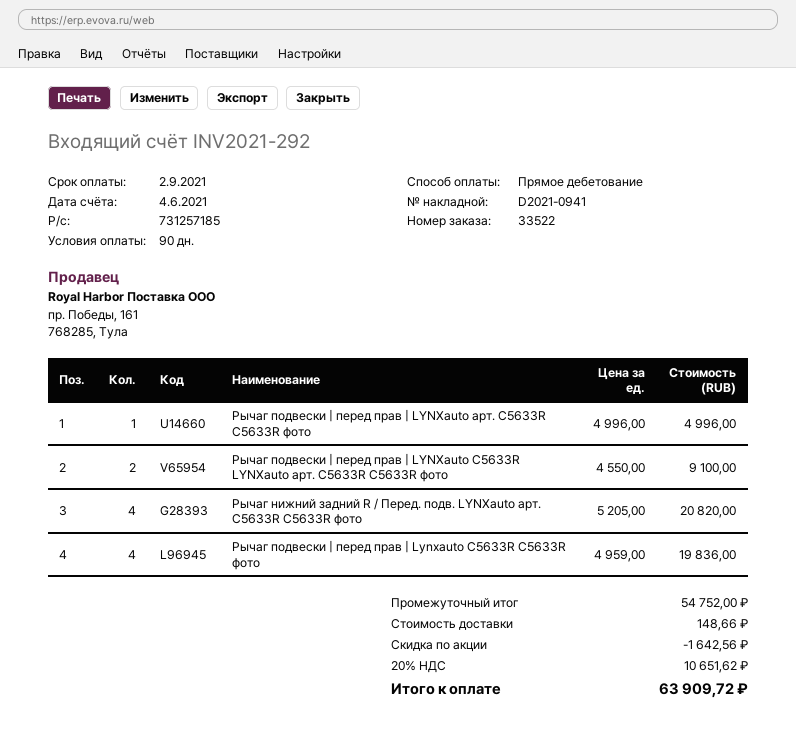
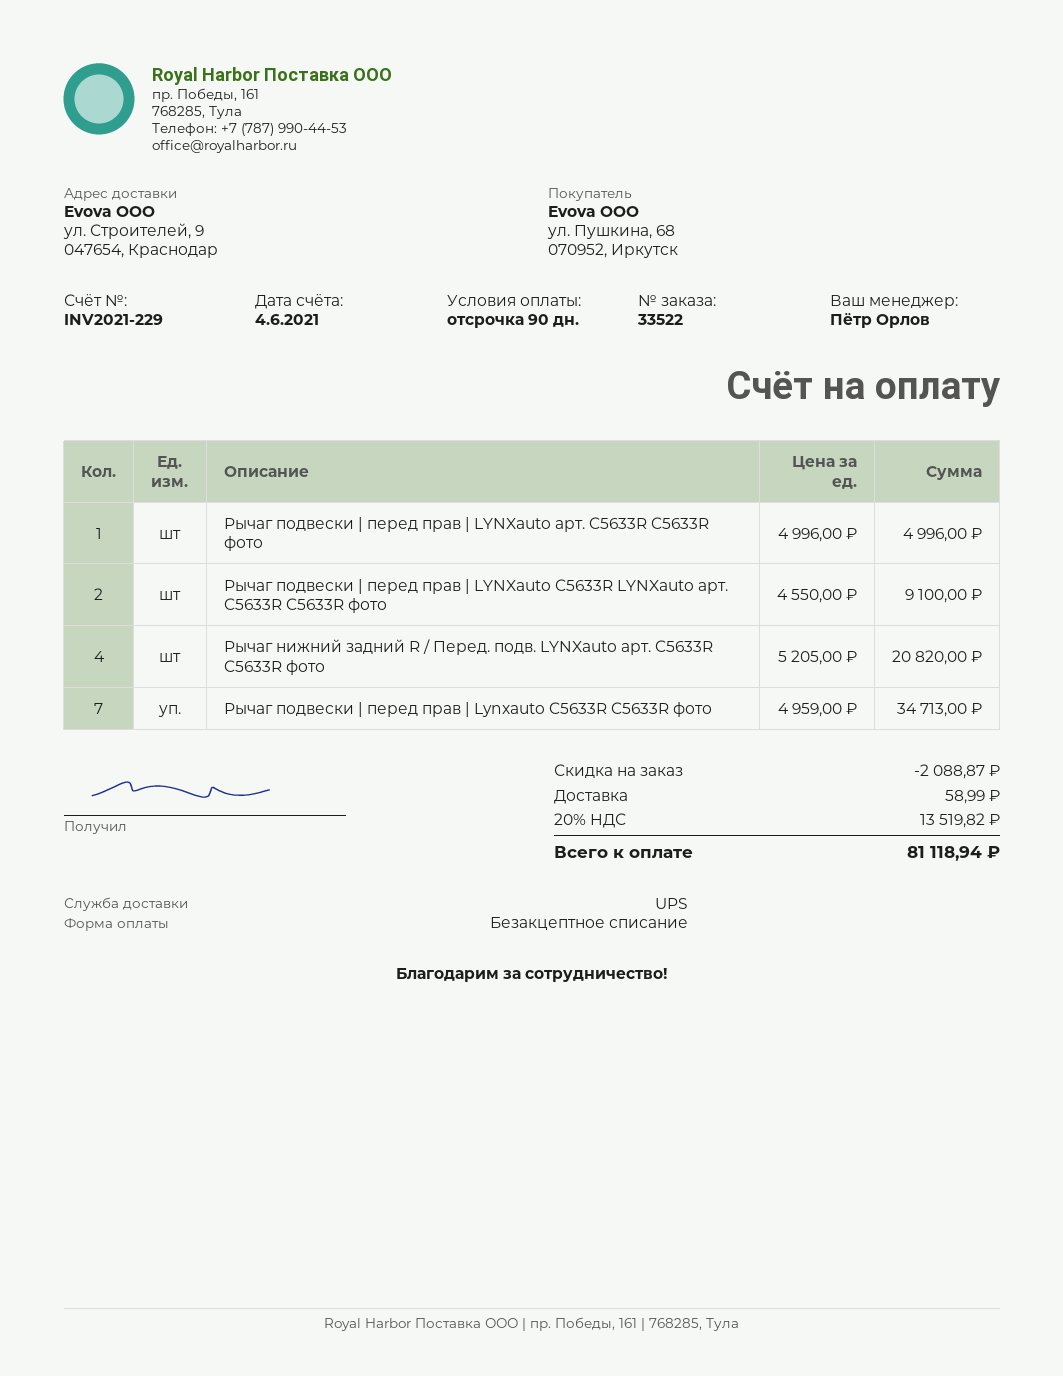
invoice number: INV2021-292 -> INV2021-229
Рычаг подвески | перед прав | Lynxauto C5633R C5633R фото: 4 x 4959.00 = 19836.00 -> 7 x 4959.00 = 34713.00
discount: 1642.56 -> 2088.87
shipping: 148.66 -> 58.99
tax: 20% = 10651.62 -> 20% = 13519.82
total: 63909.72 -> 81118.94

